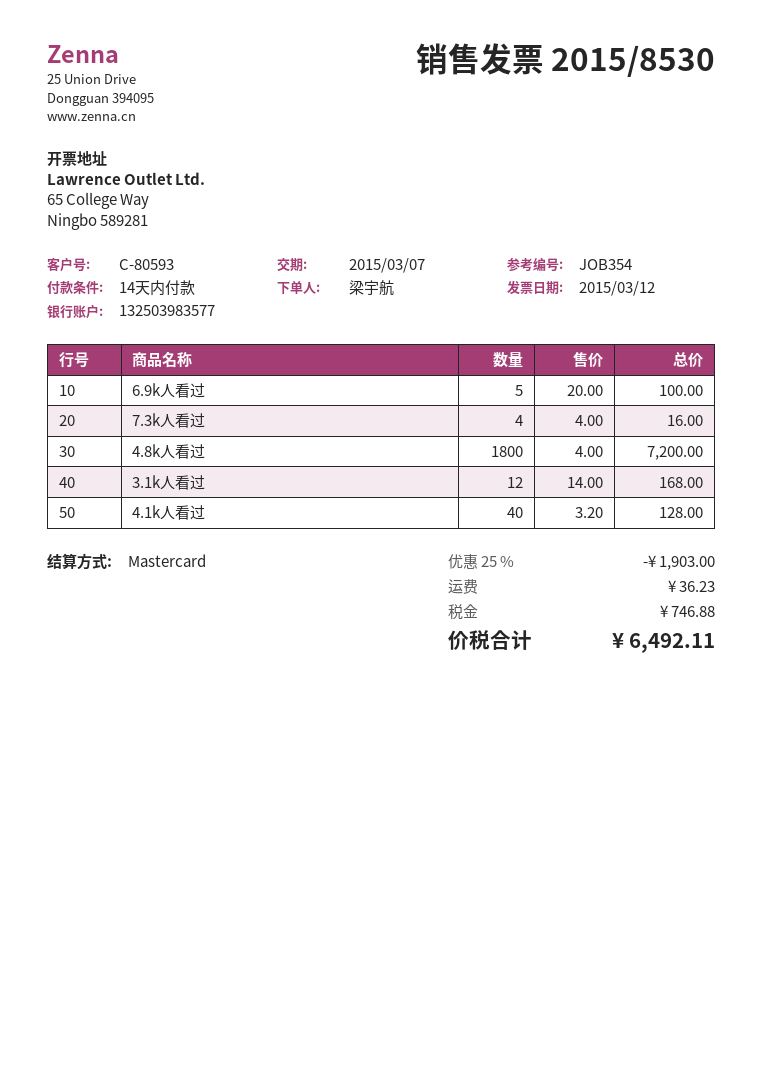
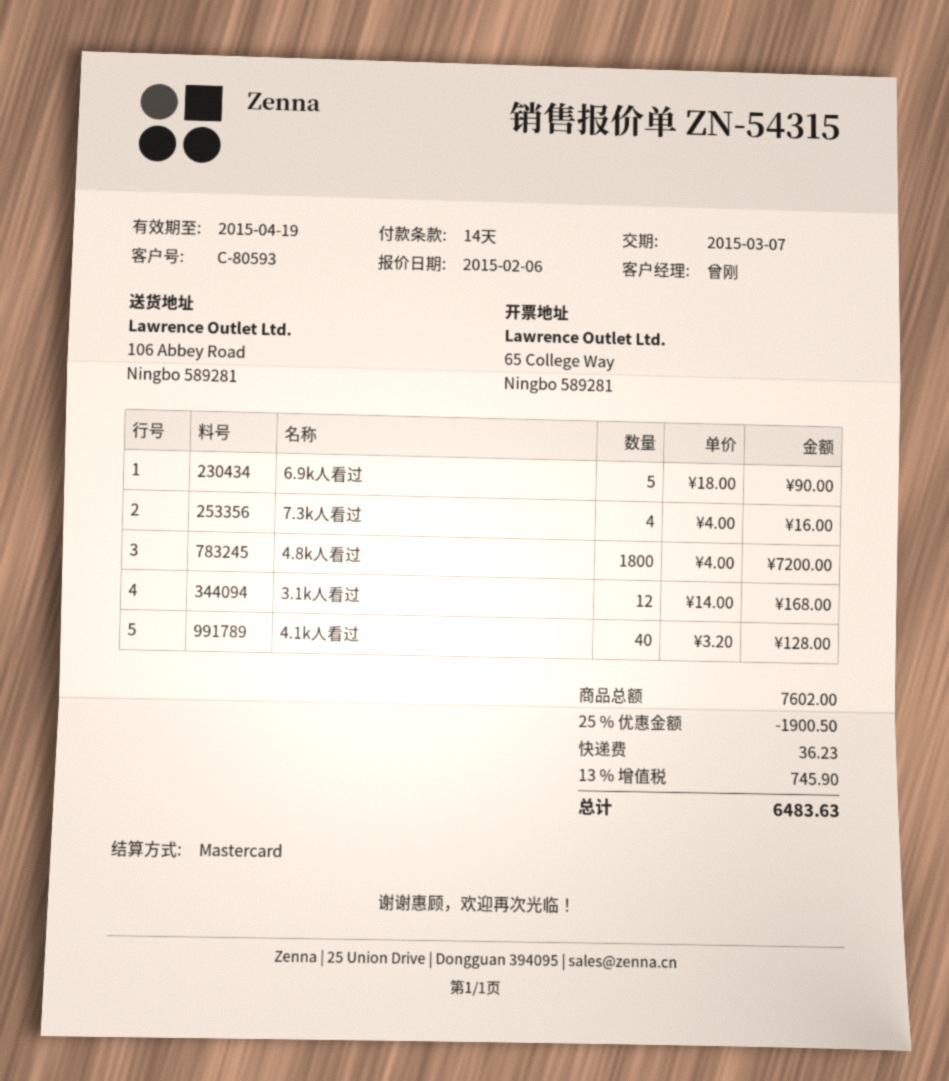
6.9k人看过: 5 x 20.00 = 100.00 -> 5 x 18.00 = 90.00
discount: 25% = 1903.00 -> 25% = 1900.50
tax: 746.88 -> 745.90
total: 6492.11 -> 6483.63

